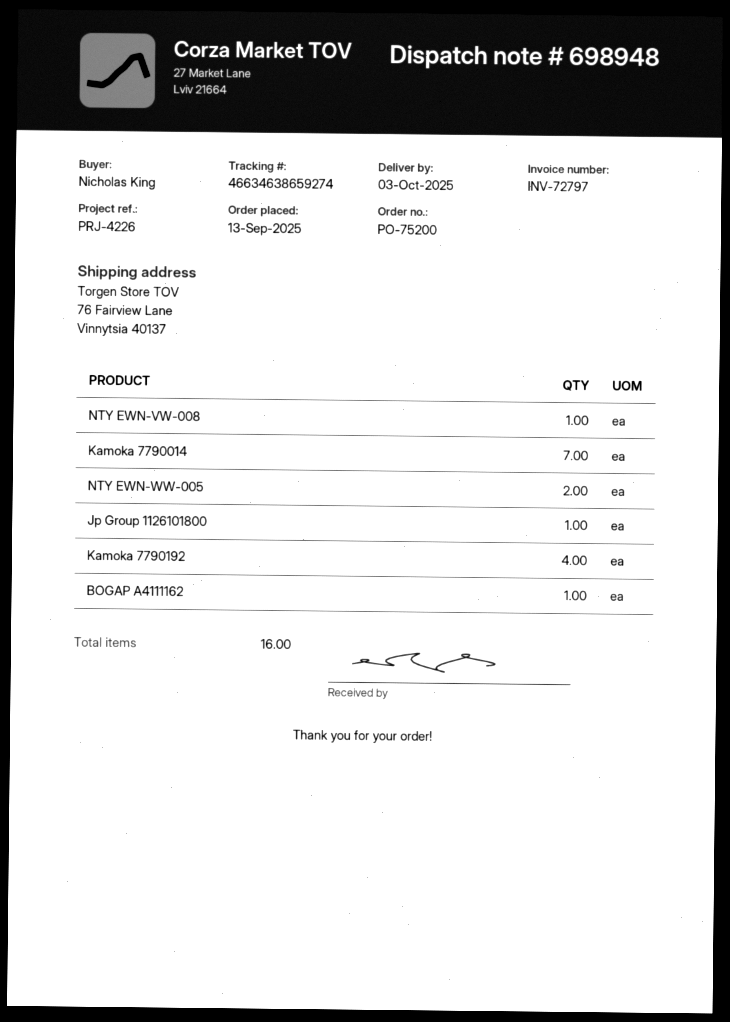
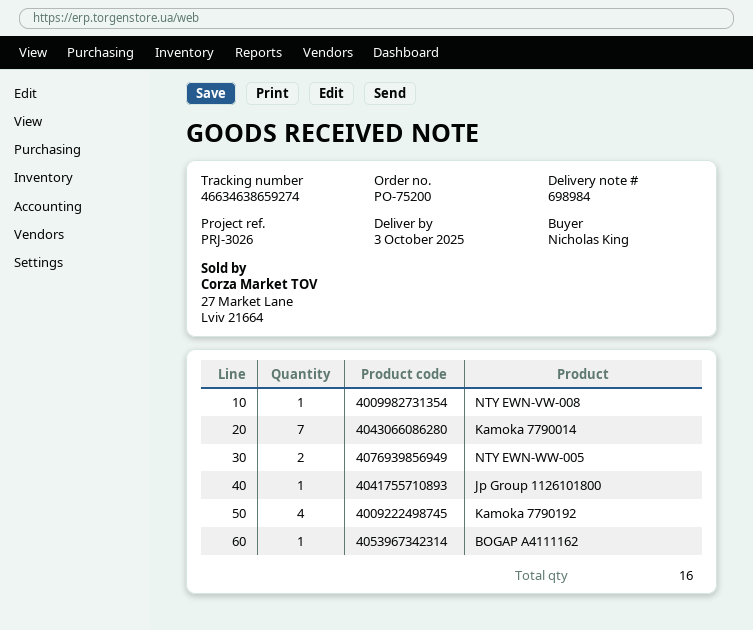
delivery note number: 698948 -> 698984
reference: PRJ-4226 -> PRJ-3026

